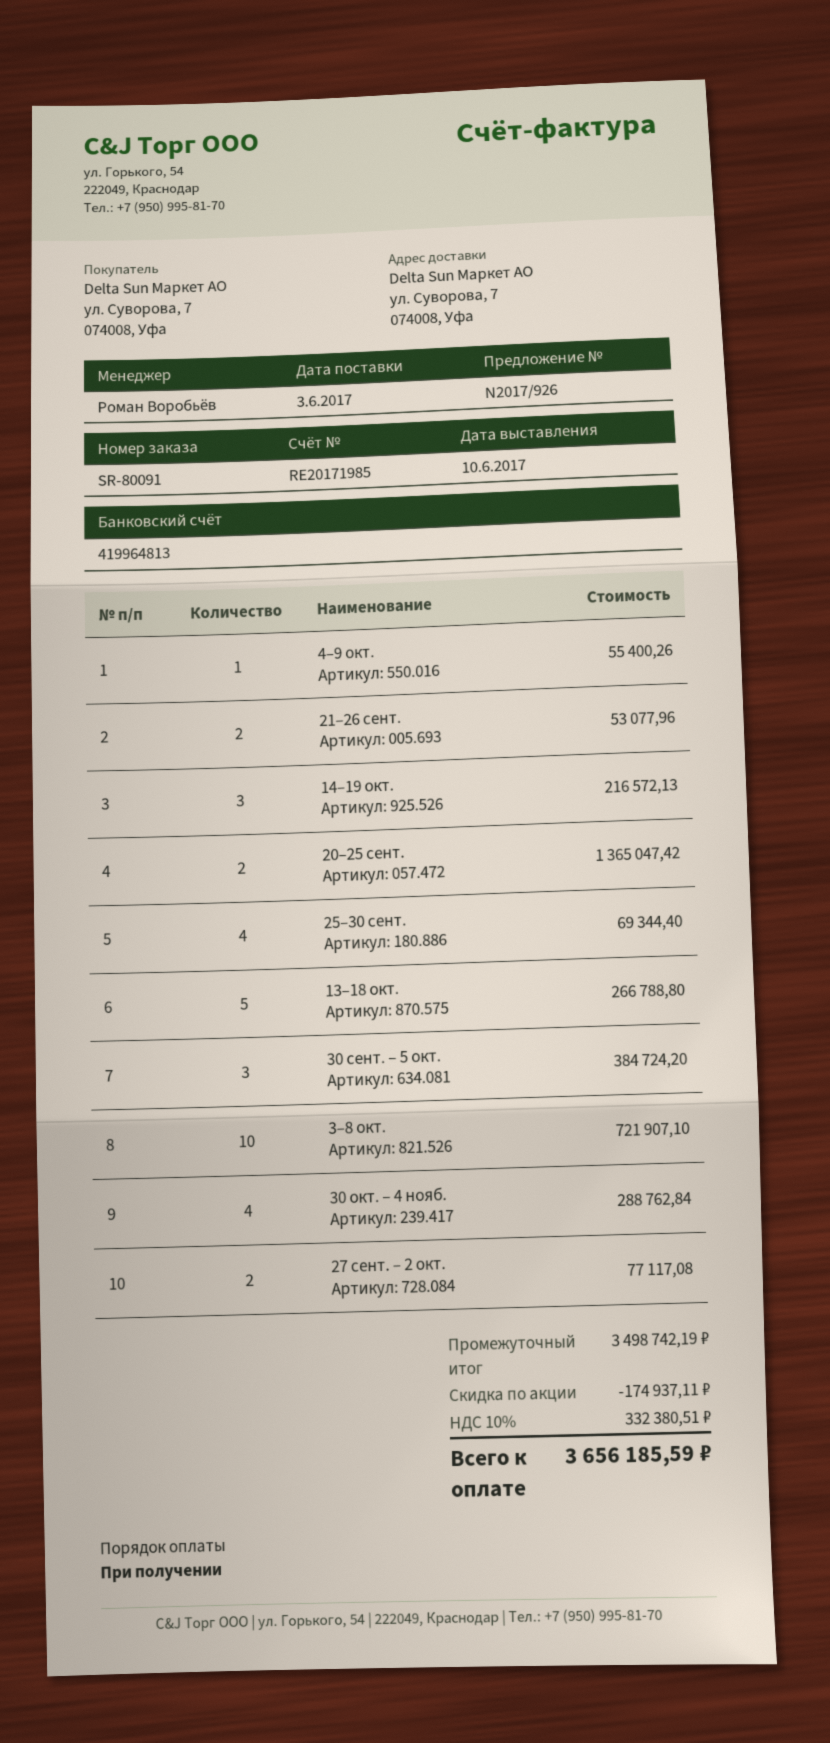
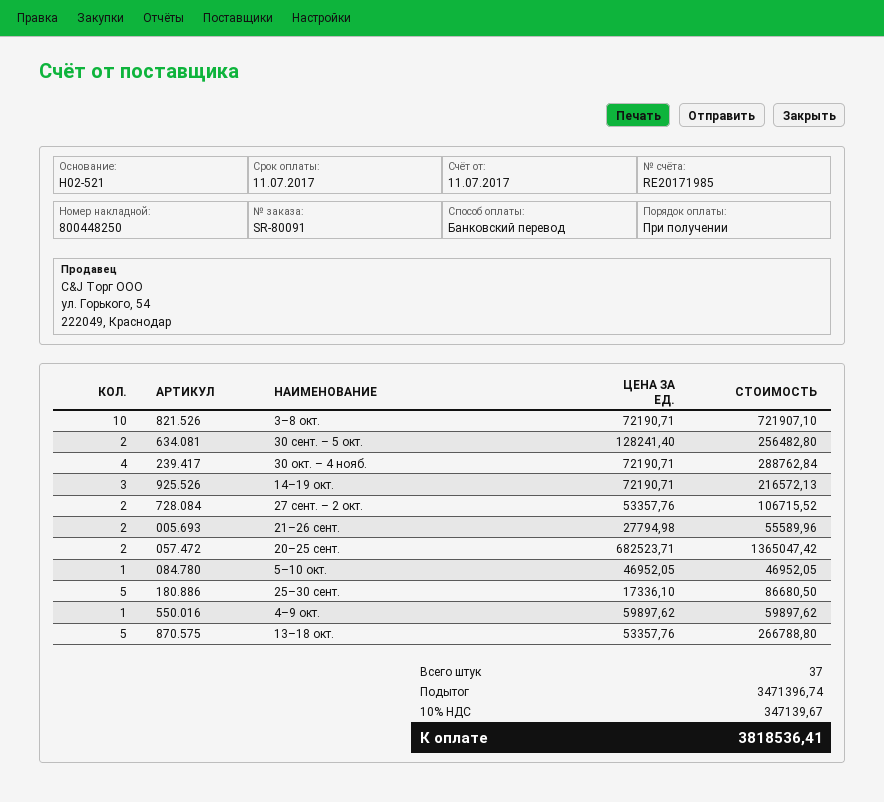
invoice date: 2017-06-10 -> 2017-07-11
4–9 окт.: 1 for 55400.26 -> 1 for 59897.62
21–26 сент.: 2 for 53077.96 -> 2 for 55589.96
25–30 сент.: 4 for 69344.40 -> 5 for 86680.50
30 сент. – 5 окт.: 3 for 384724.20 -> 2 for 256482.80
27 сент. – 2 окт.: 2 for 77117.08 -> 2 for 106715.52
5–10 окт.: none -> 1 for 46952.05
subtotal: 3498742.19 -> 3471396.74
discount: 174937.11 -> none
tax: 10% = 332380.51 -> 10% = 347139.67
total: 3656185.59 -> 3818536.41

